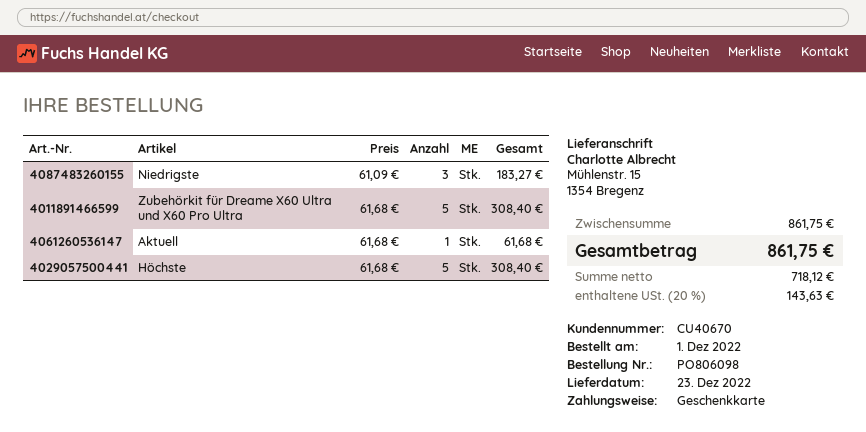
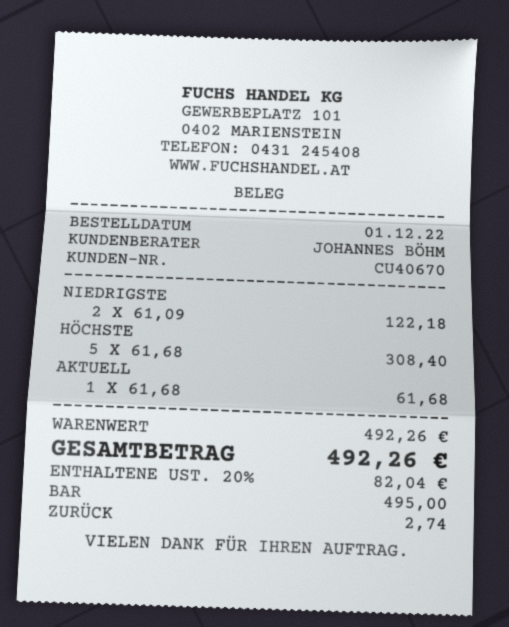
payment method: gift card -> cash
Niedrigste: 3 x 61.09 = 183.27 -> 2 x 61.09 = 122.18
Zubehörkit für Dreame X60 Ultra und X60 Pro Ultra: 5 x 61.68 = 308.40 -> none
subtotal: 861.75 -> 492.26
tax: 20% = 143.63 -> 20% = 82.04
total: 861.75 -> 492.26

